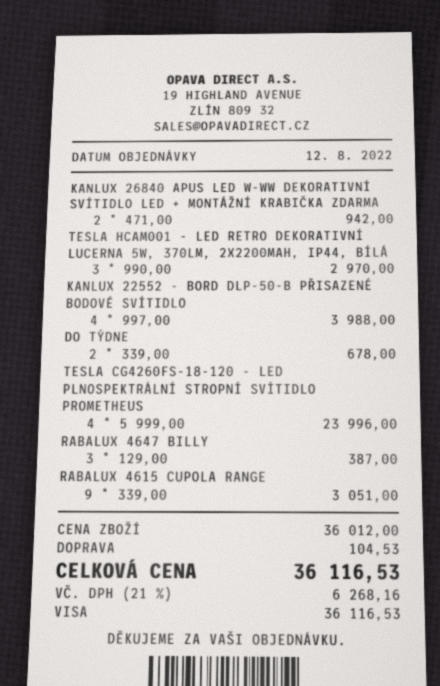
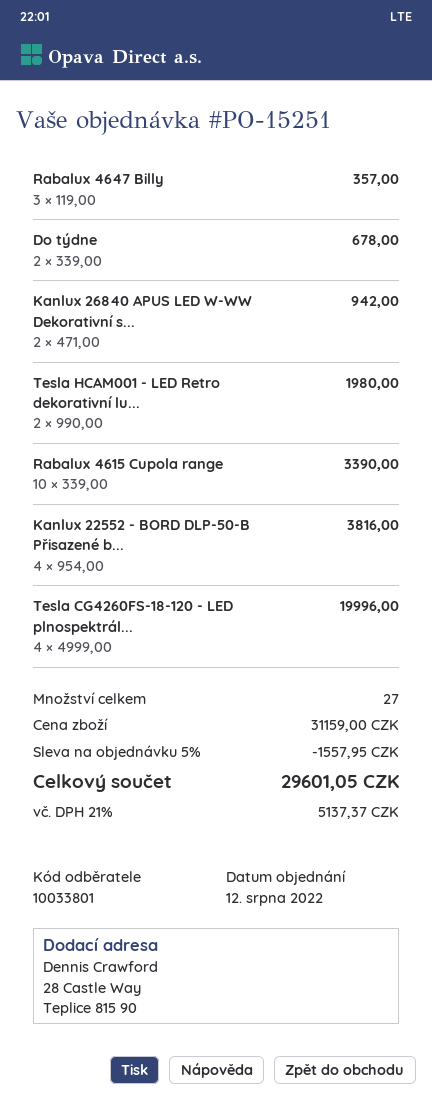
TESLA HCAM001 - LED RETRO DEKORATIVNÍ LUCERNA 5W, 370LM, 2X2200MAH, IP44, BÍLÁ: 3 x 990.00 = 2970.00 -> 2 x 990.00 = 1980.00
KANLUX 22552 - BORD DLP-50-B PŘISAZENÉ BODOVÉ SVÍTIDLO: 4 x 997.00 = 3988.00 -> 4 x 954.00 = 3816.00
TESLA CG4260FS-18-120 - LED PLNOSPEKTRÁLNÍ STROPNÍ SVÍTIDLO PROMETHEUS: 4 x 5999.00 = 23996.00 -> 4 x 4999.00 = 19996.00
RABALUX 4647 BILLY: 3 x 129.00 = 387.00 -> 3 x 119.00 = 357.00
RABALUX 4615 CUPOLA RANGE: 9 x 339.00 = 3051.00 -> 10 x 339.00 = 3390.00
subtotal: 36012.00 -> 31159.00
discount: none -> 5% = 1557.95
shipping: 104.53 -> none
tax: 21% = 6268.16 -> 21% = 5137.37
total: 36116.53 -> 29601.05

